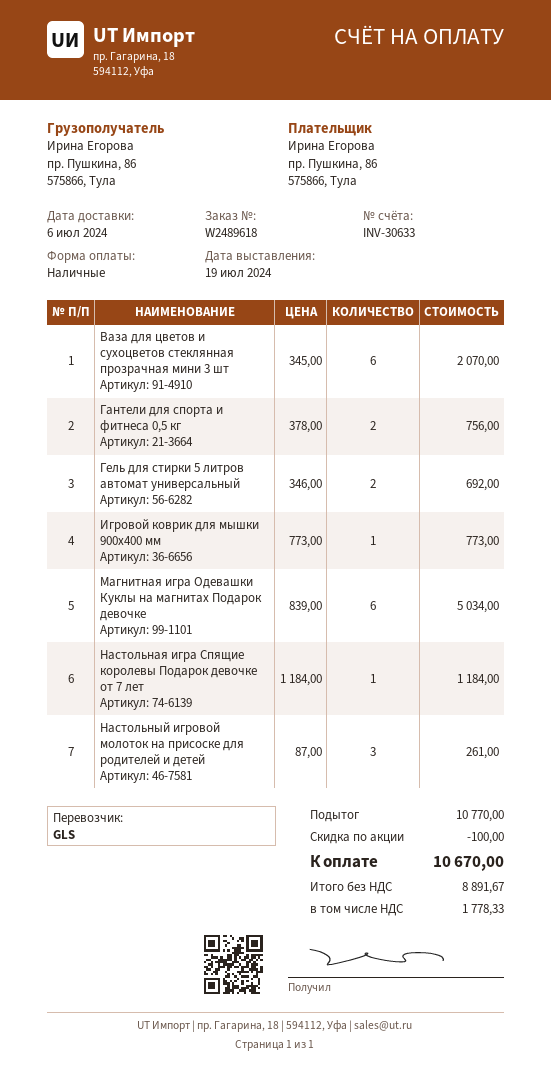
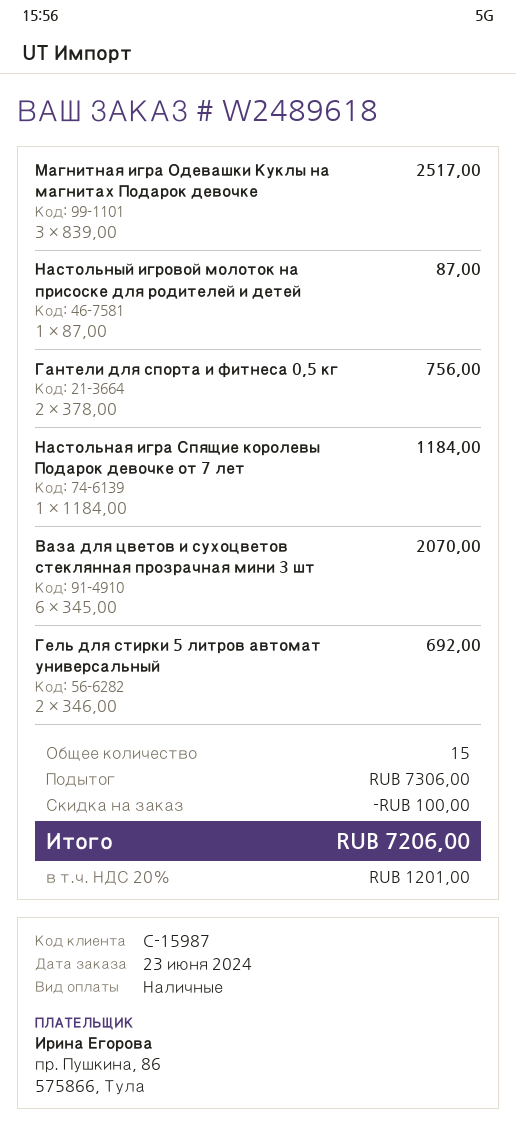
Игровой коврик для мышки 900х400 мм: 1 x 773.00 = 773.00 -> none
Магнитная игра Одевашки Куклы на магнитах Подарок девочке: 6 x 839.00 = 5034.00 -> 3 x 839.00 = 2517.00
Настольный игровой молоток на присоске для родителей и детей: 3 x 87.00 = 261.00 -> 1 x 87.00 = 87.00
subtotal: 10770.00 -> 7306.00
tax: 1778.33 -> 1201.00
total: 10670.00 -> 7206.00

